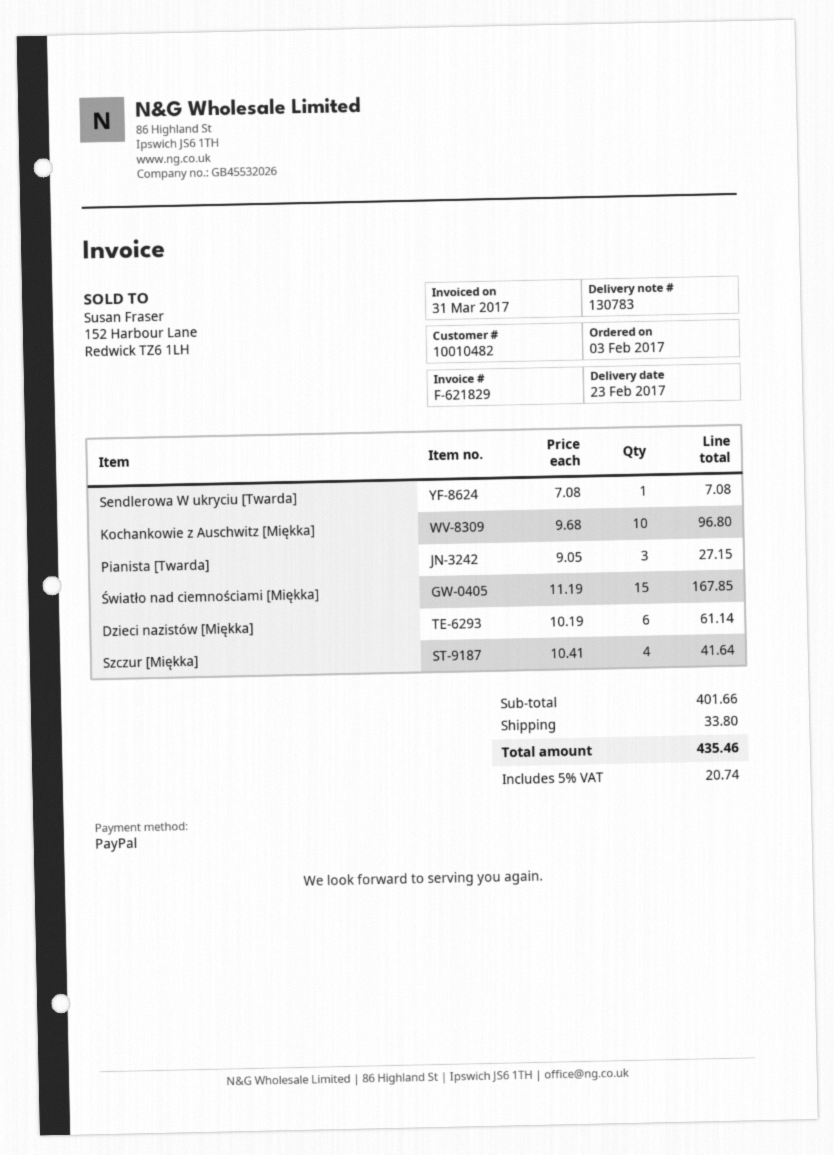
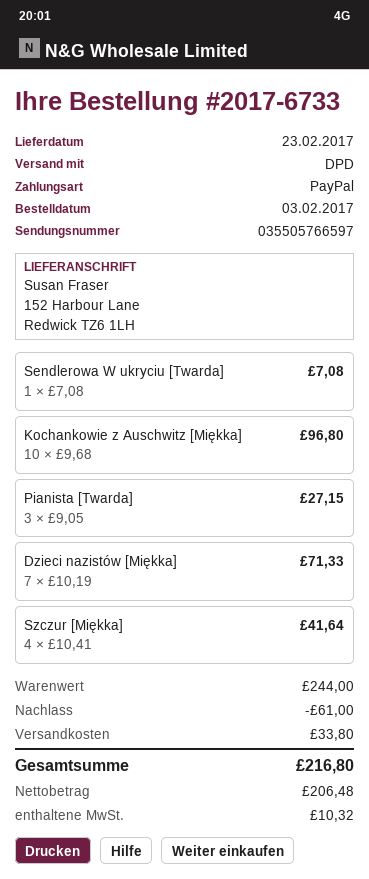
Światło nad ciemnościami [Miękka]: 15 x 11.19 = 167.85 -> none
Dzieci nazistów [Miękka]: 6 x 10.19 = 61.14 -> 7 x 10.19 = 71.33
subtotal: 401.66 -> 244.00
discount: none -> 61.00
tax: 20.74 -> 10.32
total: 435.46 -> 216.80

